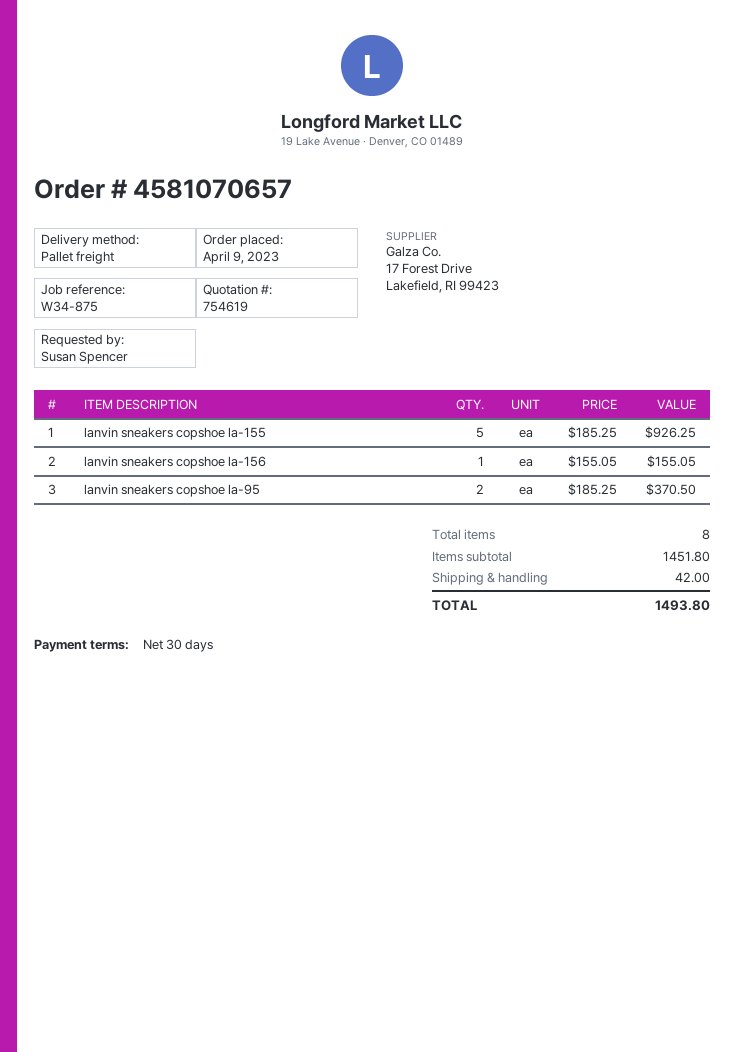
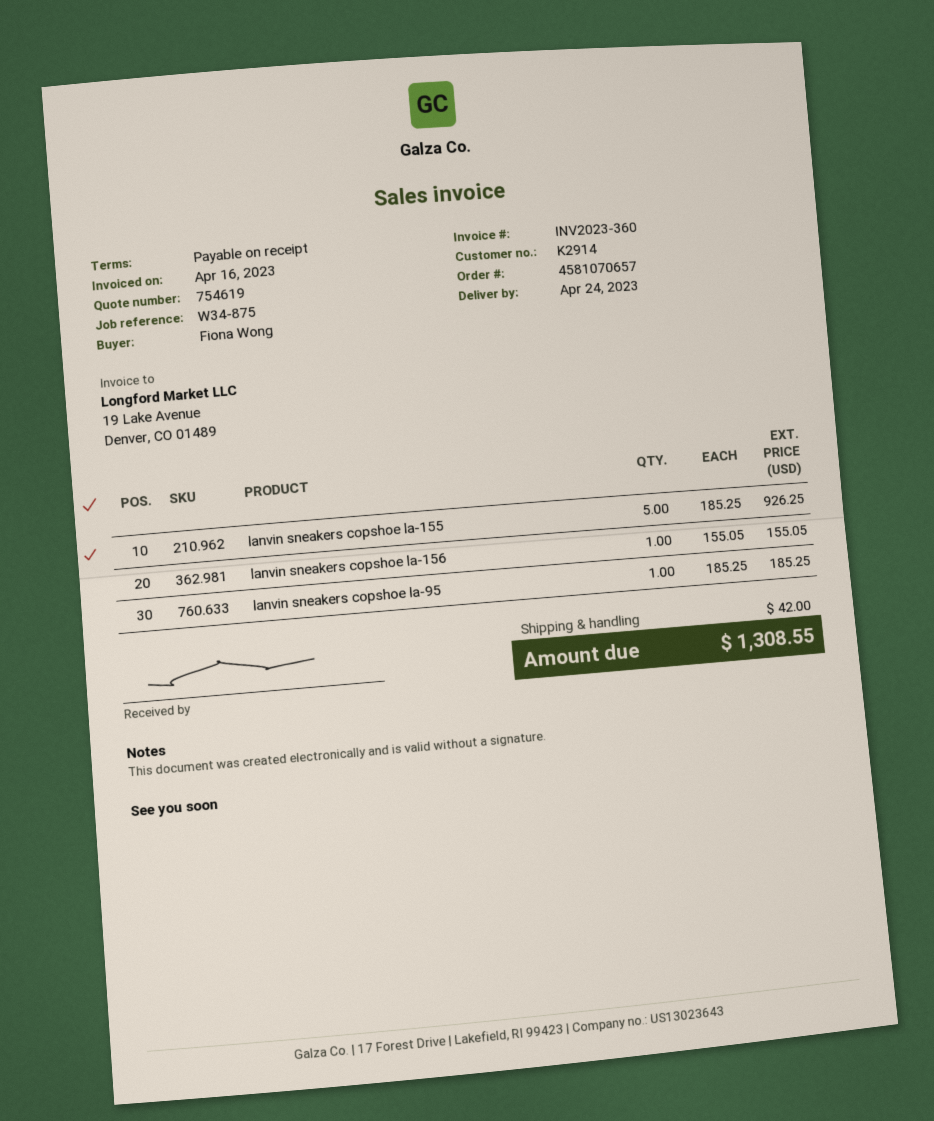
payment terms: 30 days -> on receipt
ordered by: Susan Spencer -> Fiona Wong
lanvin sneakers copshoe la-95: 2 x 185.25 = 370.50 -> 1 x 185.25 = 185.25
total: 1493.80 -> 1308.55

